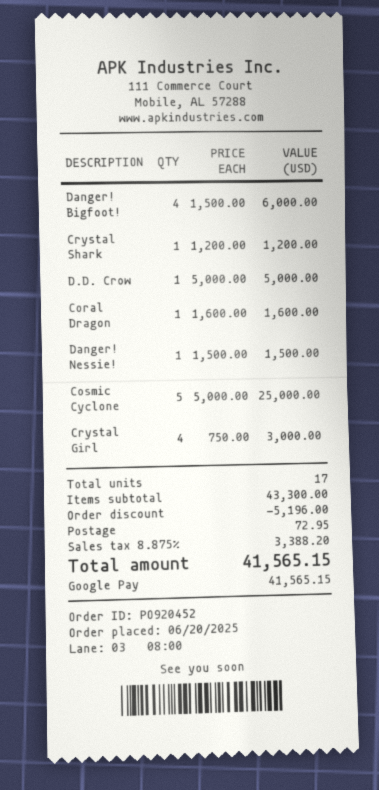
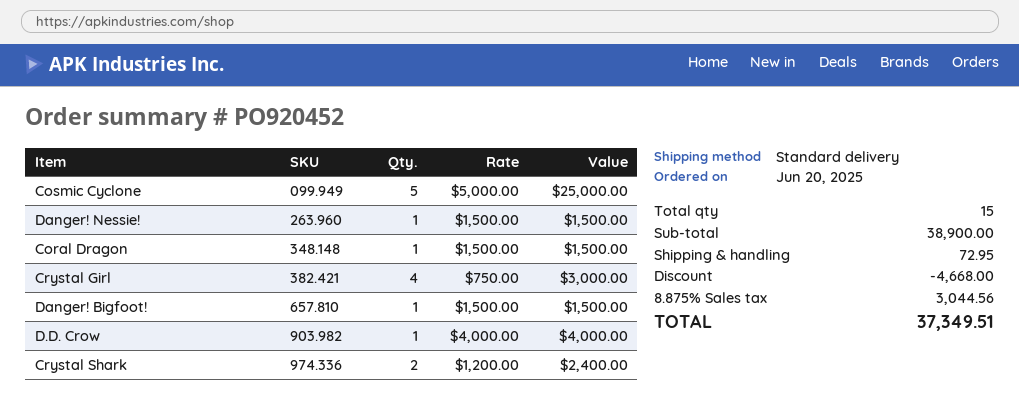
Danger! Bigfoot!: 4 x 1500.00 = 6000.00 -> 1 x 1500.00 = 1500.00
Crystal Shark: 1 x 1200.00 = 1200.00 -> 2 x 1200.00 = 2400.00
D.D. Crow: 1 x 5000.00 = 5000.00 -> 1 x 4000.00 = 4000.00
Coral Dragon: 1 x 1600.00 = 1600.00 -> 1 x 1500.00 = 1500.00
total quantity: 17 -> 15
subtotal: 43300.00 -> 38900.00
discount: 5196.00 -> 4668.00
tax: 8.875% = 3388.20 -> 8.875% = 3044.56
total: 41565.15 -> 37349.51

